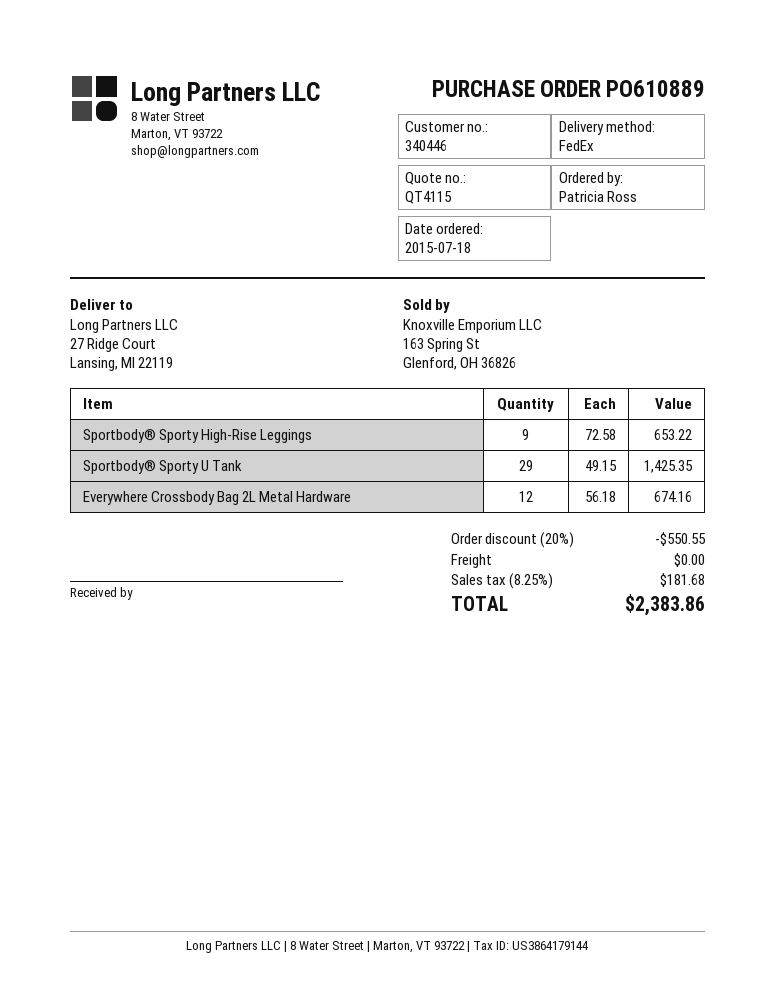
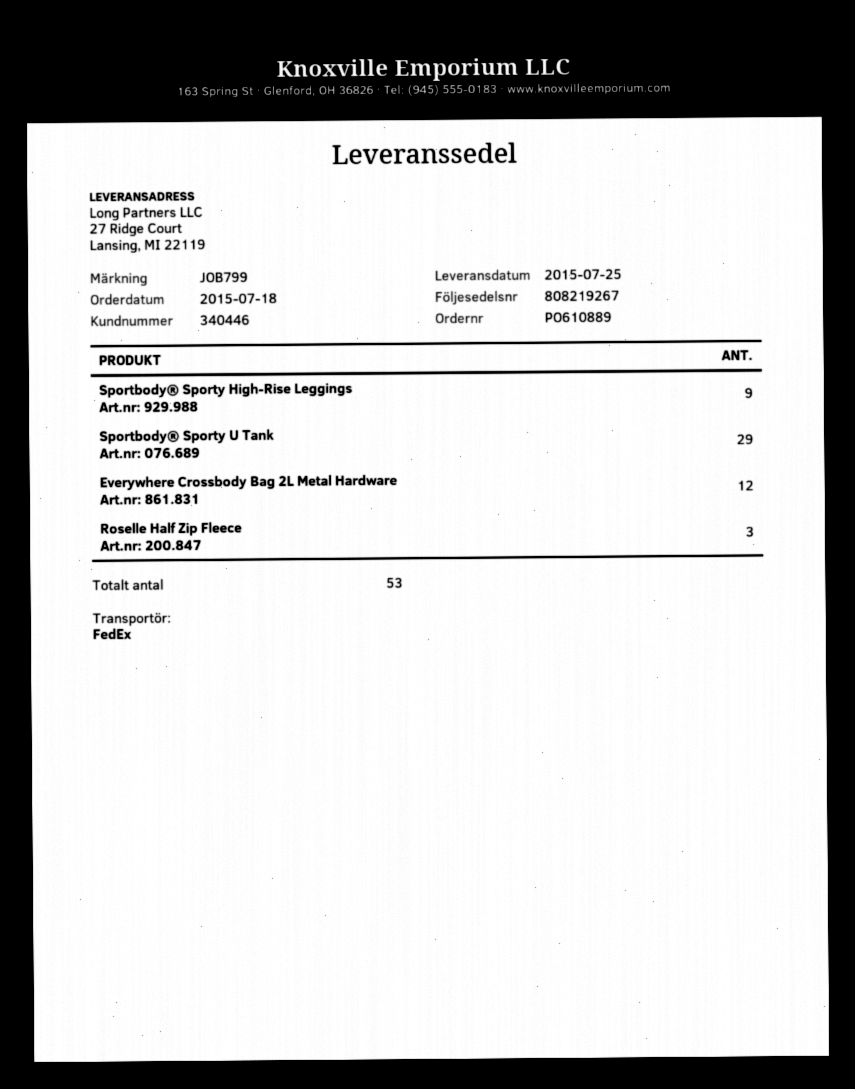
Roselle Half Zip Fleece: none -> 3

